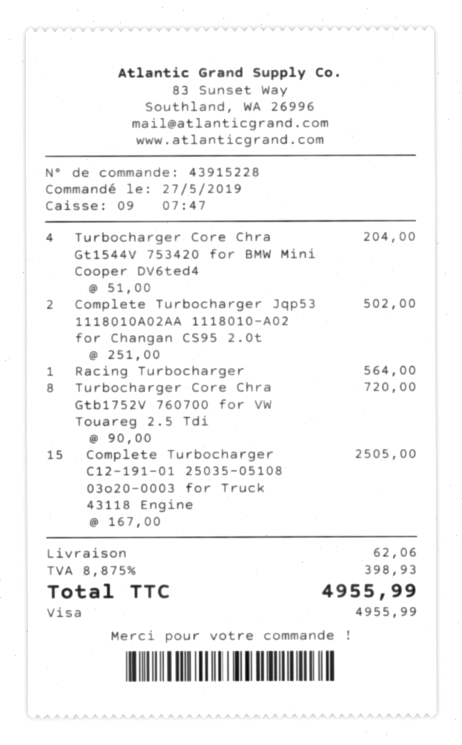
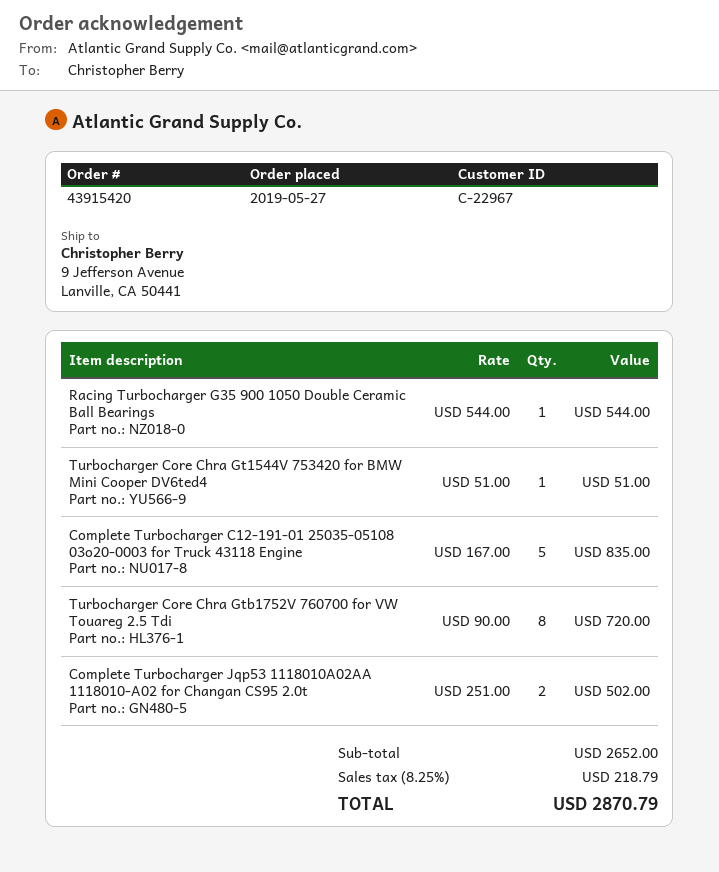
order number: 43915228 -> 43915420
Turbocharger Core Chra Gt1544V 753420 for BMW Mini Cooper DV6ted4: 4 x 51.00 = 204.00 -> 1 x 51.00 = 51.00
Racing Turbocharger: 1 x 564.00 = 564.00 -> 1 x 544.00 = 544.00
Complete Turbocharger C12-191-01 25035-05108 03o20-0003 for Truck 43118 Engine: 15 x 167.00 = 2505.00 -> 5 x 167.00 = 835.00
shipping: 62.06 -> none
tax: 8.875% = 398.93 -> 8.25% = 218.79
total: 4955.99 -> 2870.79

